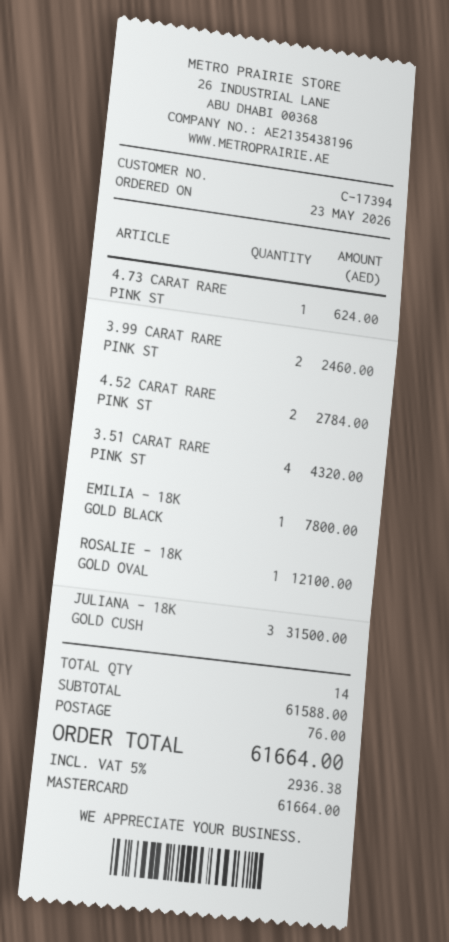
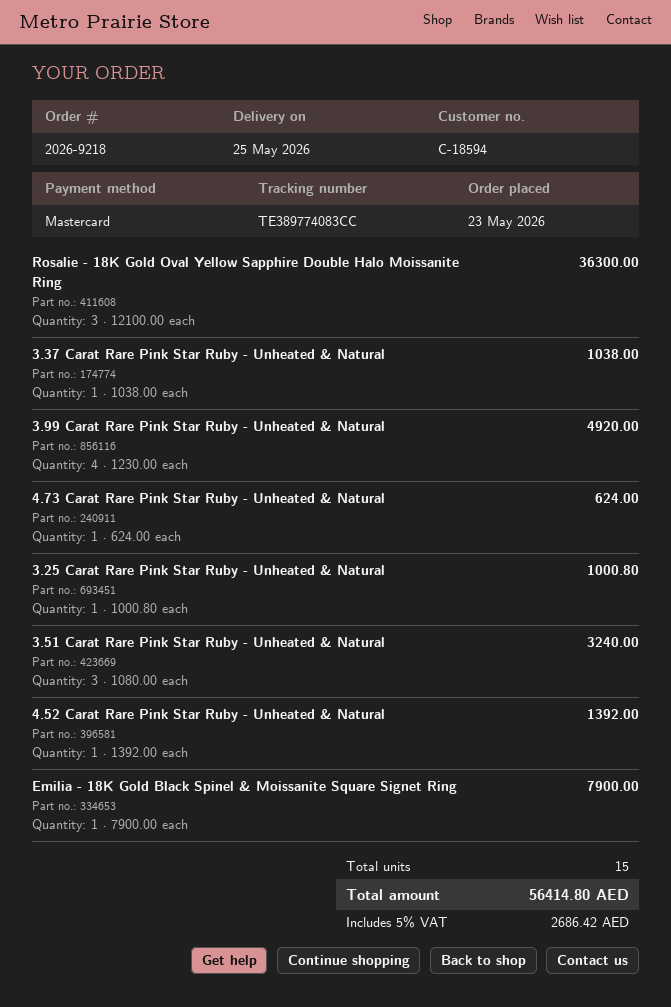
customer number: C-17394 -> C-18594
3.99 CARAT RARE PINK ST: 2 for 2460.00 -> 4 for 4920.00
4.52 CARAT RARE PINK ST: 2 for 2784.00 -> 1 for 1392.00
3.51 CARAT RARE PINK ST: 4 for 4320.00 -> 3 for 3240.00
EMILIA - 18K GOLD BLACK: 1 for 7800.00 -> 1 for 7900.00
ROSALIE - 18K GOLD OVAL: 1 for 12100.00 -> 3 for 36300.00
JULIANA - 18K GOLD CUSH: 3 for 31500.00 -> none
3.37 Carat Rare Pink Star Ruby - Unheated & Natural: none -> 1 for 1038.00
3.25 Carat Rare Pink Star Ruby - Unheated & Natural: none -> 1 for 1000.80
total quantity: 14 -> 15
shipping: 76.00 -> none
tax: 5% = 2936.38 -> 5% = 2686.42
total: 61664.00 -> 56414.80

